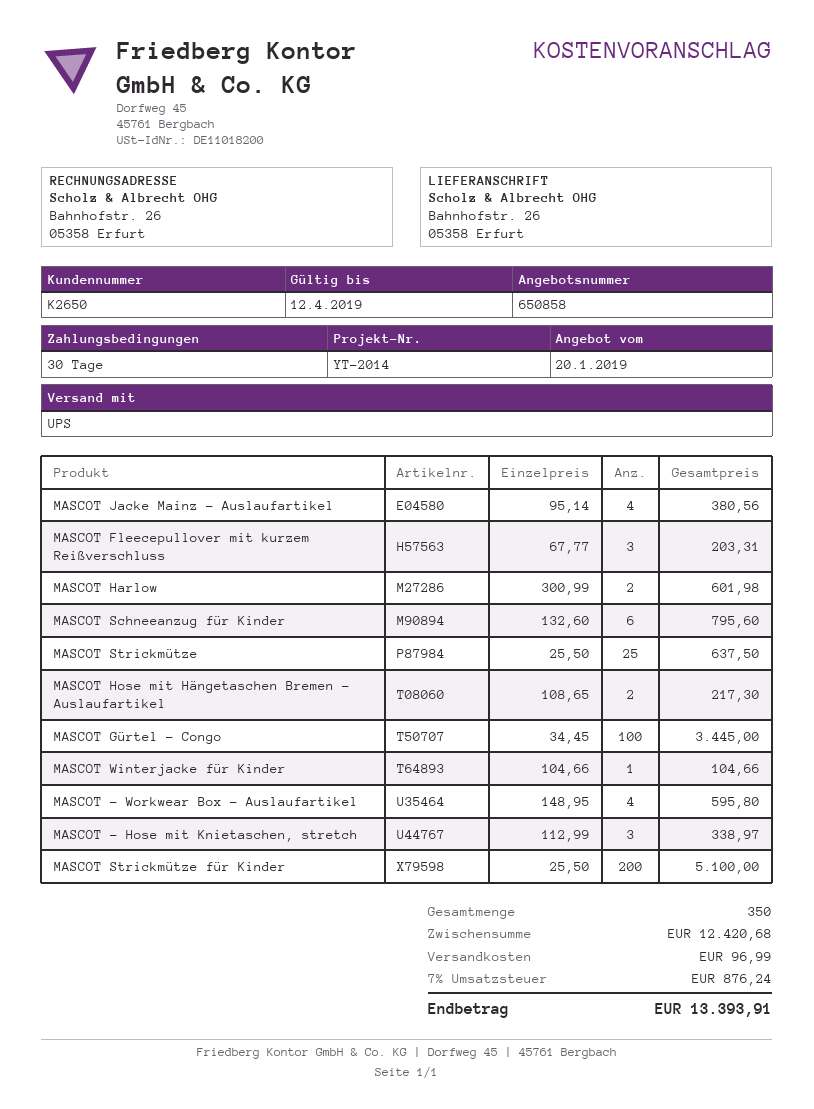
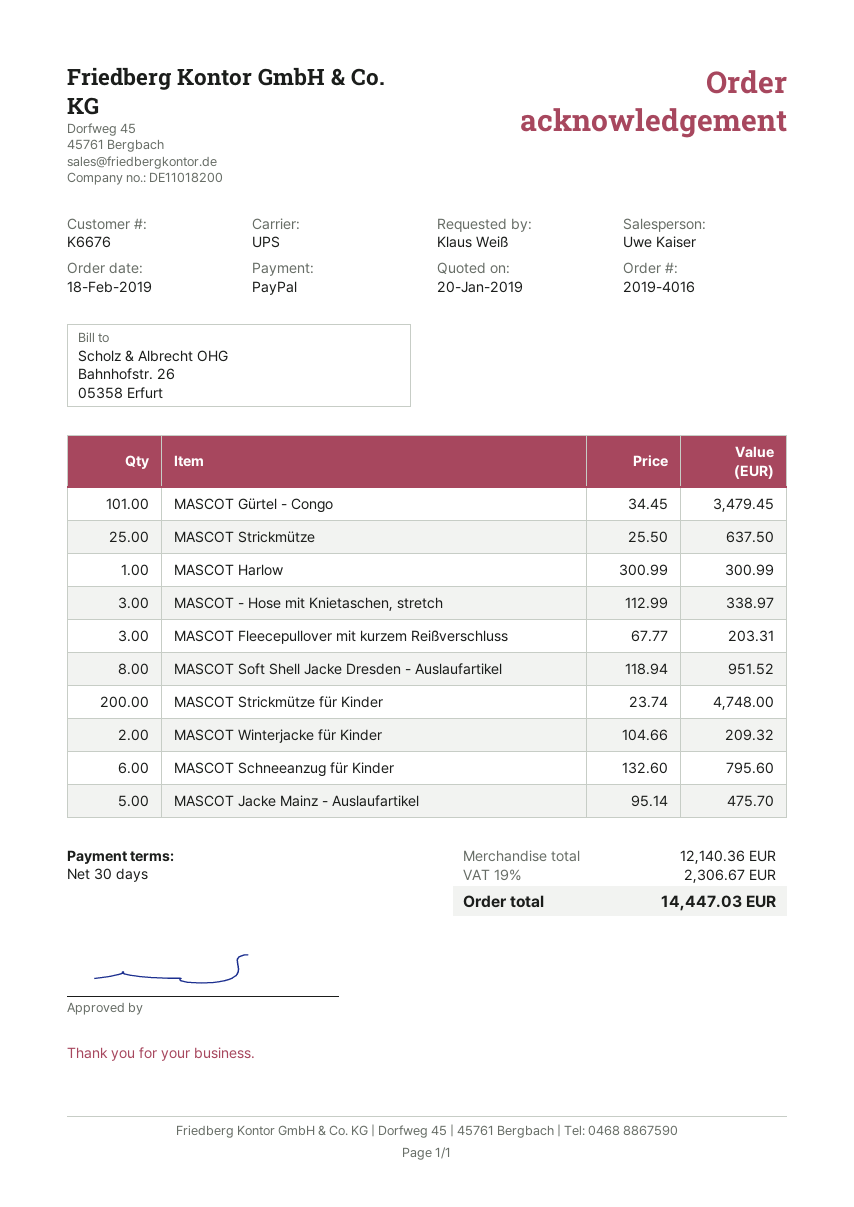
customer number: K2650 -> K6676
MASCOT Jacke Mainz - Auslaufartikel: 4 x 95.14 = 380.56 -> 5 x 95.14 = 475.70
MASCOT Harlow: 2 x 300.99 = 601.98 -> 1 x 300.99 = 300.99
MASCOT Hose mit Hängetaschen Bremen - Auslaufartikel: 2 x 108.65 = 217.30 -> none
MASCOT Gürtel - Congo: 100 x 34.45 = 3445.00 -> 101 x 34.45 = 3479.45
MASCOT Winterjacke für Kinder: 1 x 104.66 = 104.66 -> 2 x 104.66 = 209.32
MASCOT - Workwear Box - Auslaufartikel: 4 x 148.95 = 595.80 -> none
MASCOT Strickmütze für Kinder: 200 x 25.50 = 5100.00 -> 200 x 23.74 = 4748.00
MASCOT Soft Shell Jacke Dresden - Auslaufartikel: none -> 8 x 118.94 = 951.52
subtotal: 12420.68 -> 12140.36
shipping: 96.99 -> none
tax: 7% = 876.24 -> 19% = 2306.67
total: 13393.91 -> 14447.03

